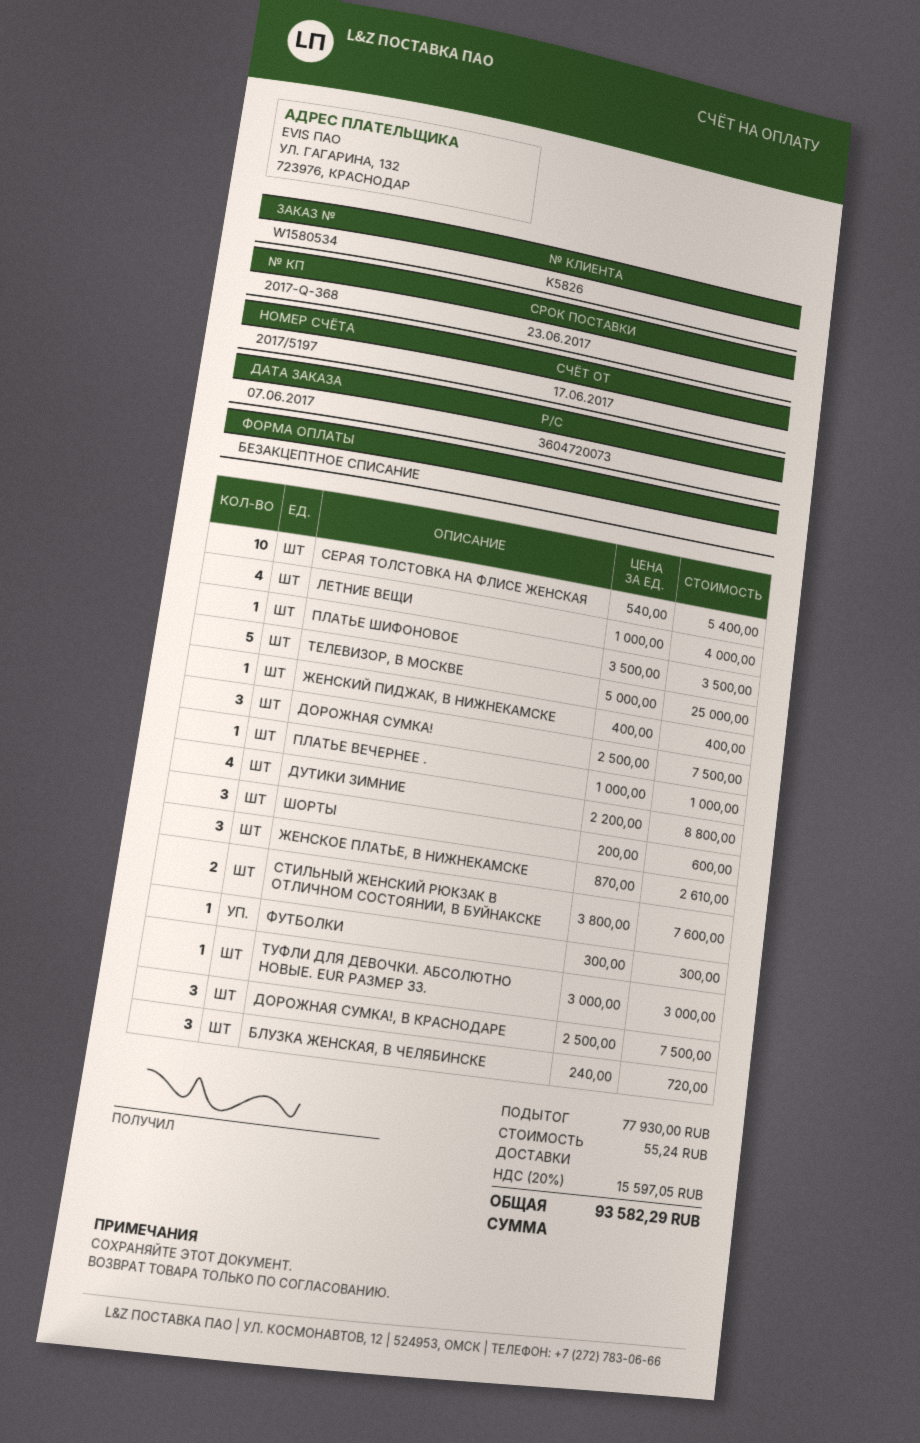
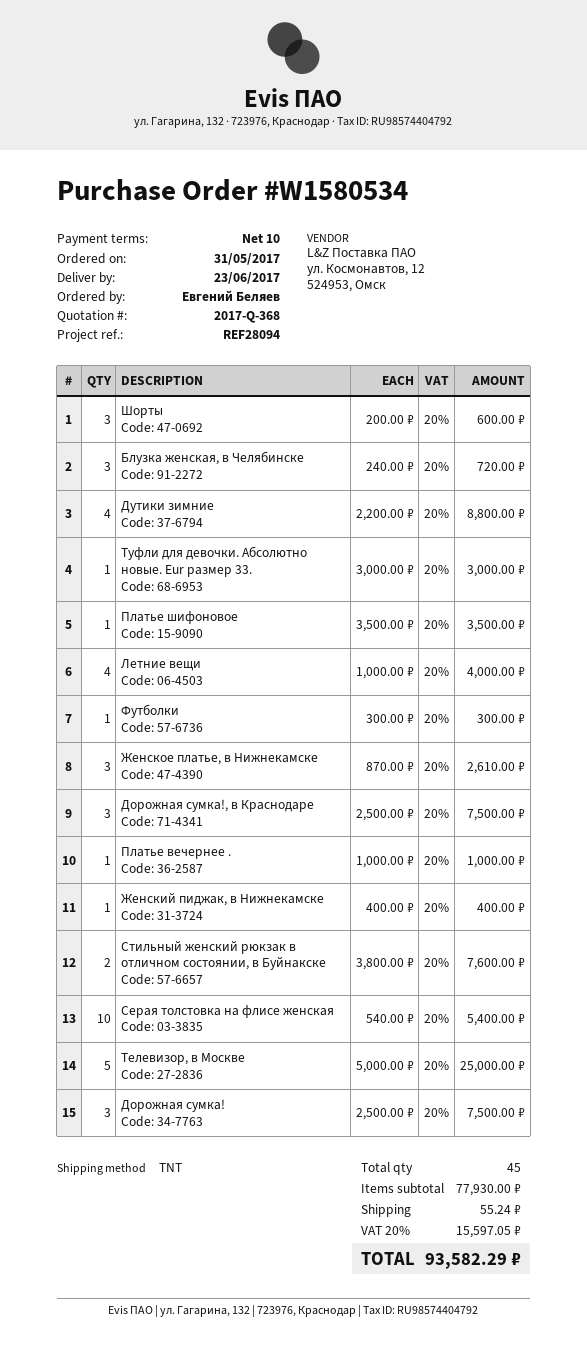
order date: 2017-06-07 -> 2017-05-31

